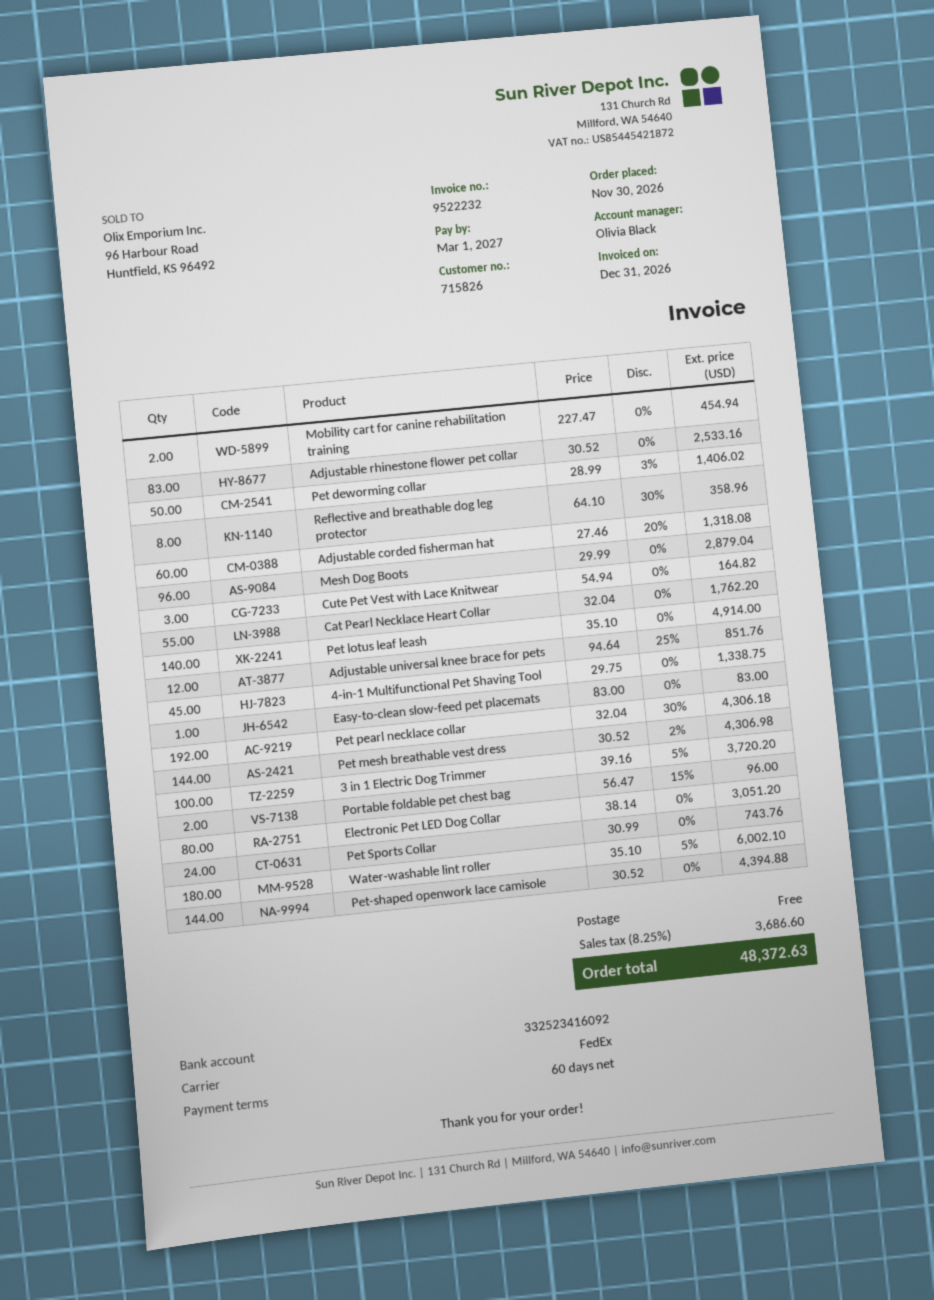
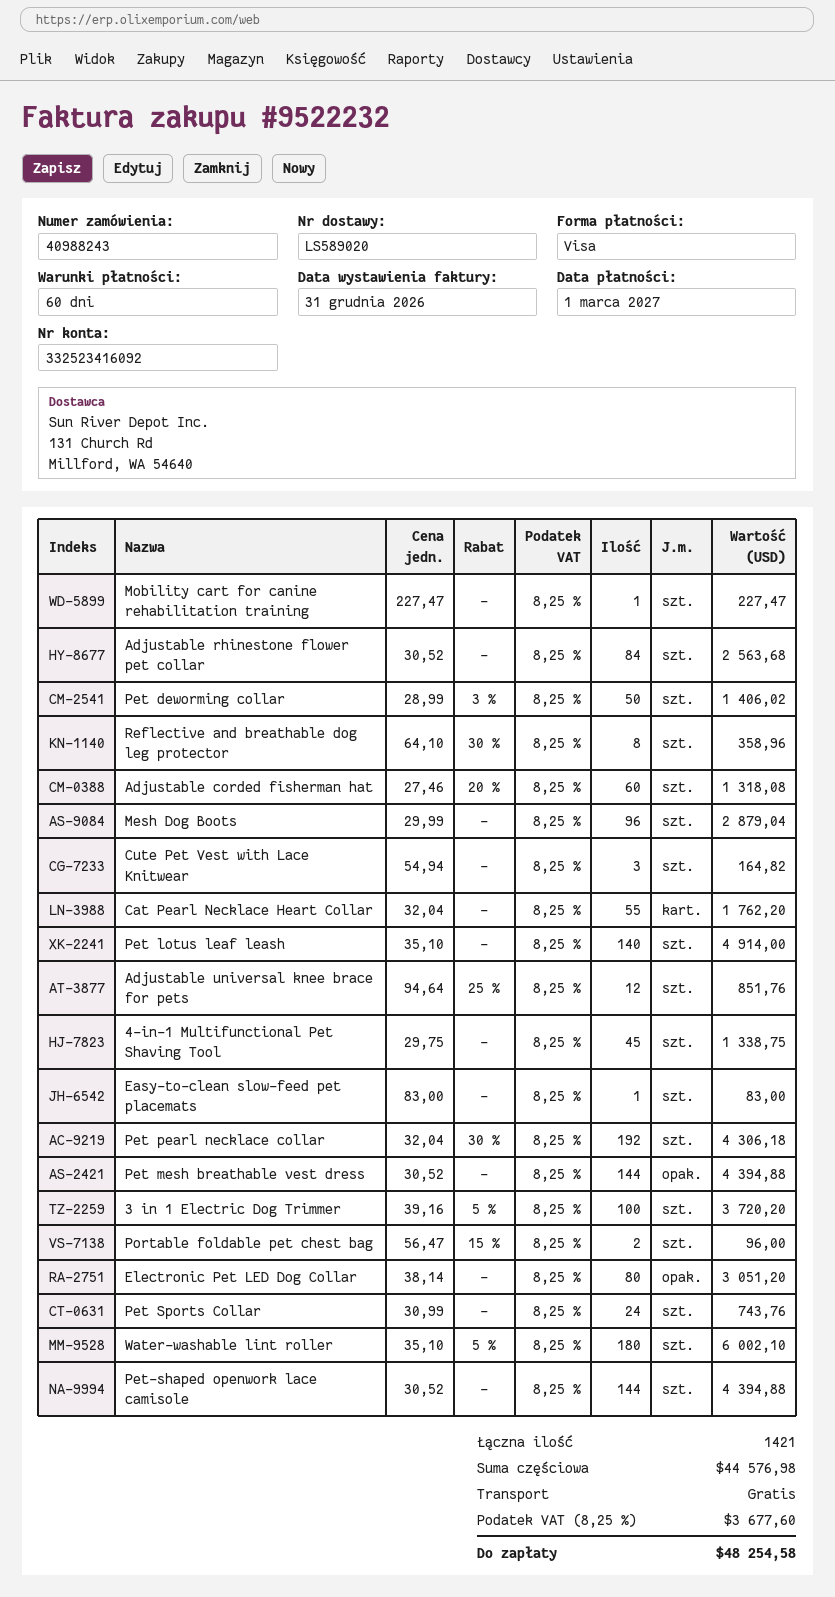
Mobility cart for canine rehabilitation training: 2 x 227.47 = 454.94 -> 1 x 227.47 = 227.47
Adjustable rhinestone flower pet collar: 83 x 30.52 = 2533.16 -> 84 x 30.52 = 2563.68
Pet mesh breathable vest dress: 144 x 30.52 - 2% = 4306.98 -> 144 x 30.52 = 4394.88
tax: 8.25% = 3686.60 -> 8.25% = 3677.60
total: 48372.63 -> 48254.58

